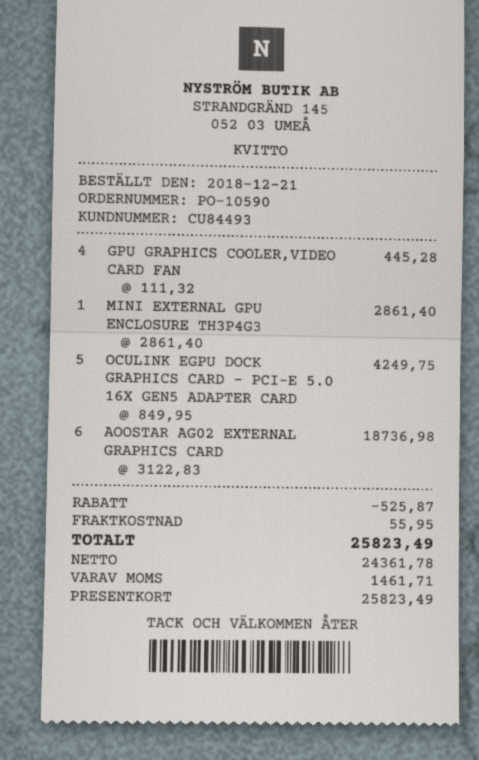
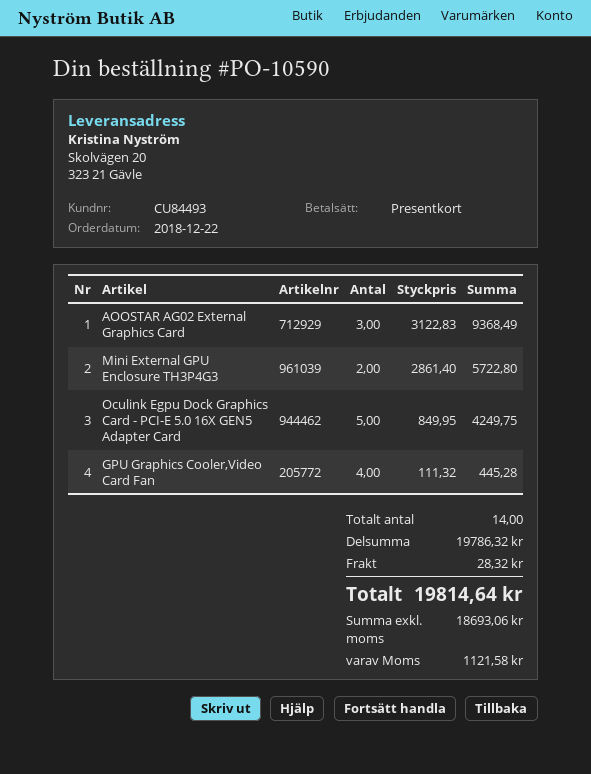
order date: 2018-12-21 -> 2018-12-22
MINI EXTERNAL GPU ENCLOSURE TH3P4G3: 1 x 2861.40 = 2861.40 -> 2 x 2861.40 = 5722.80
AOOSTAR AG02 EXTERNAL GRAPHICS CARD: 6 x 3122.83 = 18736.98 -> 3 x 3122.83 = 9368.49
discount: 525.87 -> none
shipping: 55.95 -> 28.32
net: 24361.78 -> 18693.06
tax: 1461.71 -> 1121.58
total: 25823.49 -> 19814.64

